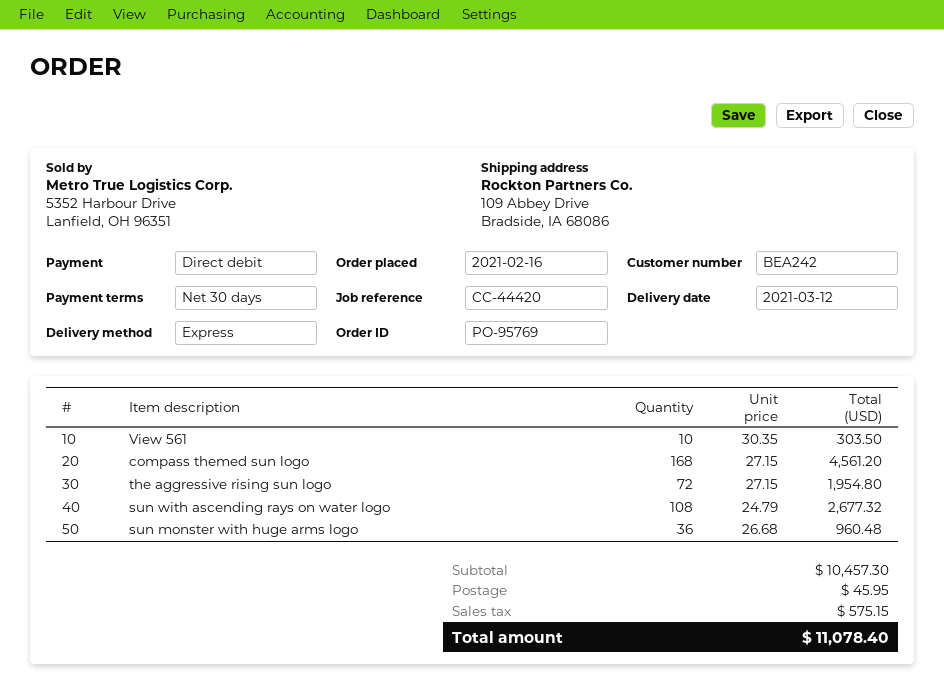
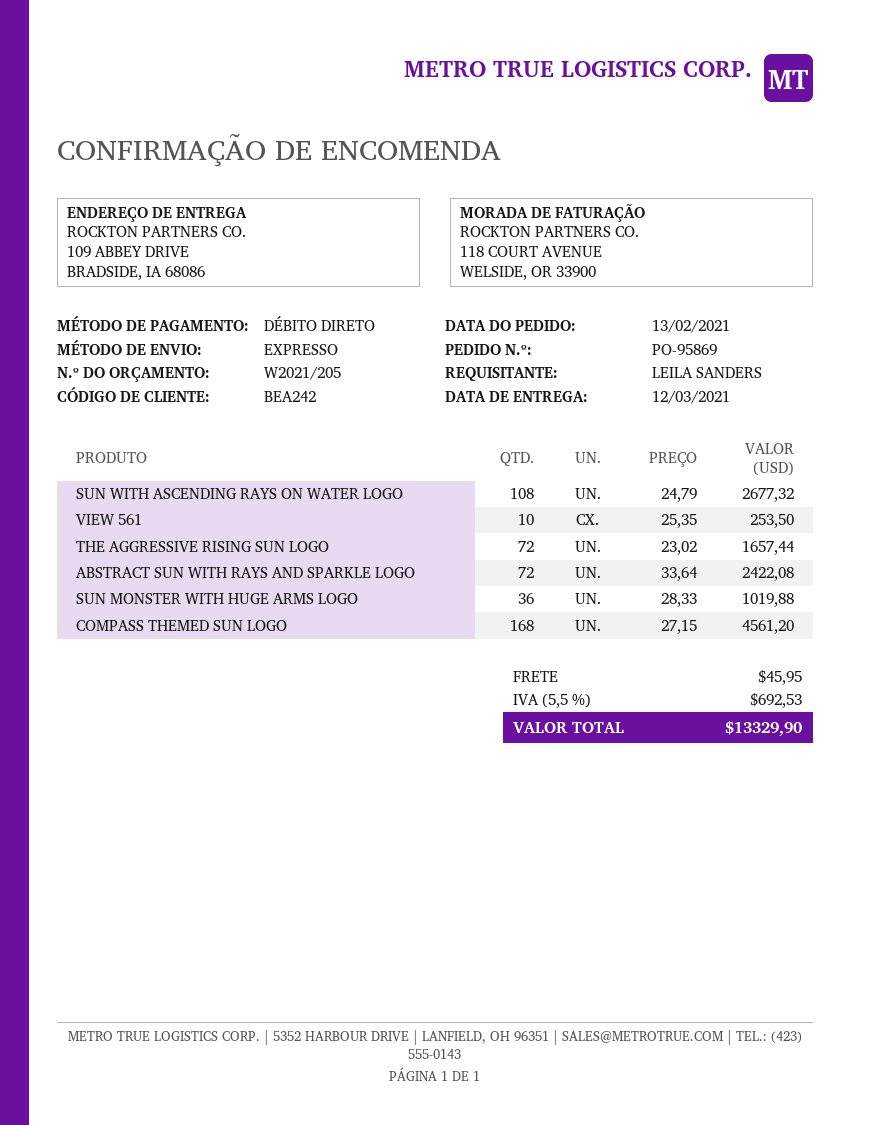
order number: PO-95769 -> PO-95869
order date: 2021-02-16 -> 2021-02-13
View 561: 10 x 30.35 = 303.50 -> 10 x 25.35 = 253.50
the aggressive rising sun logo: 72 x 27.15 = 1954.80 -> 72 x 23.02 = 1657.44
sun monster with huge arms logo: 36 x 26.68 = 960.48 -> 36 x 28.33 = 1019.88
ABSTRACT SUN WITH RAYS AND SPARKLE LOGO: none -> 72 x 33.64 = 2422.08
tax: 575.15 -> 692.53
total: 11078.40 -> 13329.90

